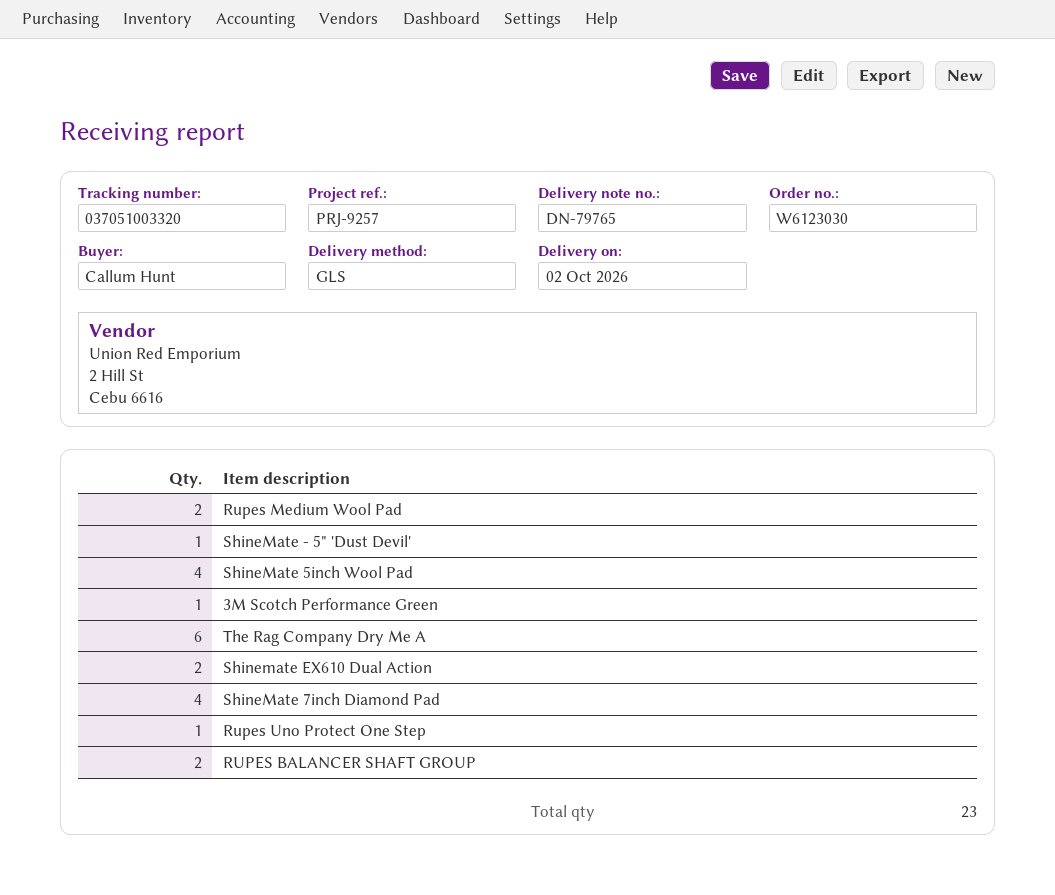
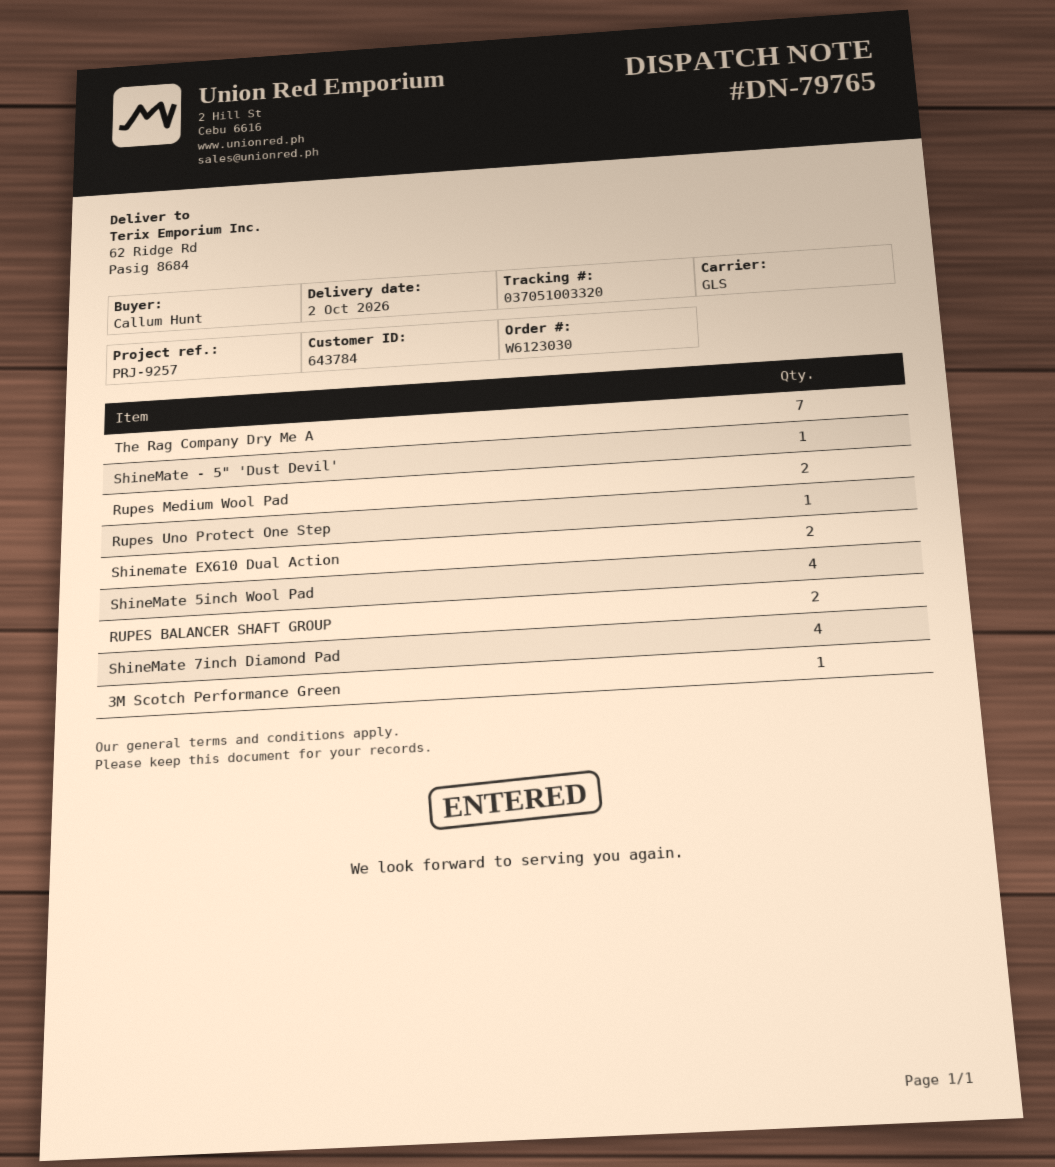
The Rag Company Dry Me A: 6 -> 7

